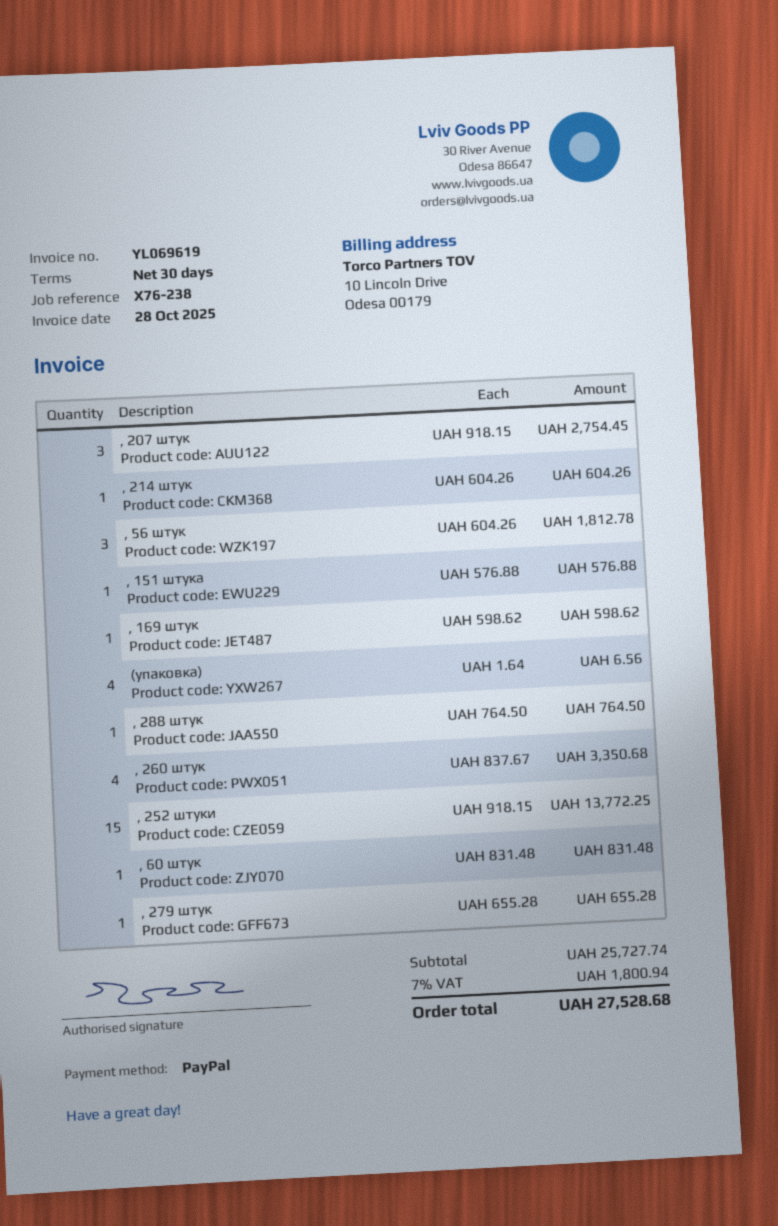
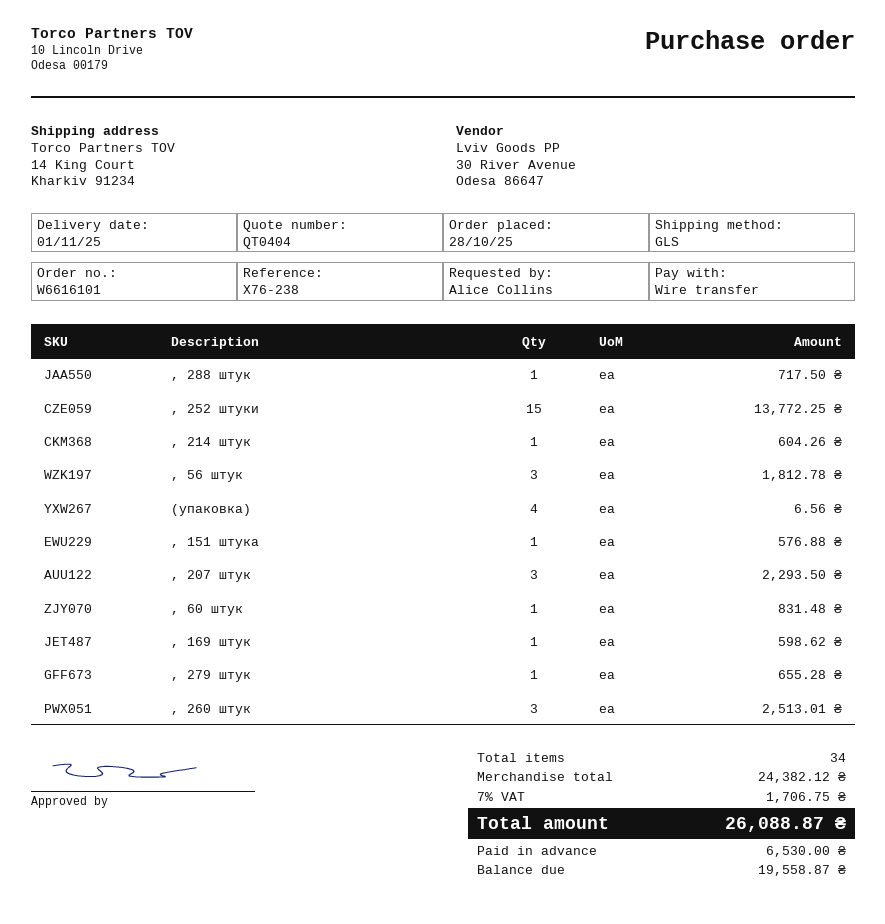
payment method: PayPal -> bank transfer
, 207 штук: 3 for 2754.45 -> 3 for 2293.50
, 288 штук: 1 for 764.50 -> 1 for 717.50
, 260 штук: 4 for 3350.68 -> 3 for 2513.01
subtotal: 25727.74 -> 24382.12
tax: 7% = 1800.94 -> 7% = 1706.75
total: 27528.68 -> 26088.87

